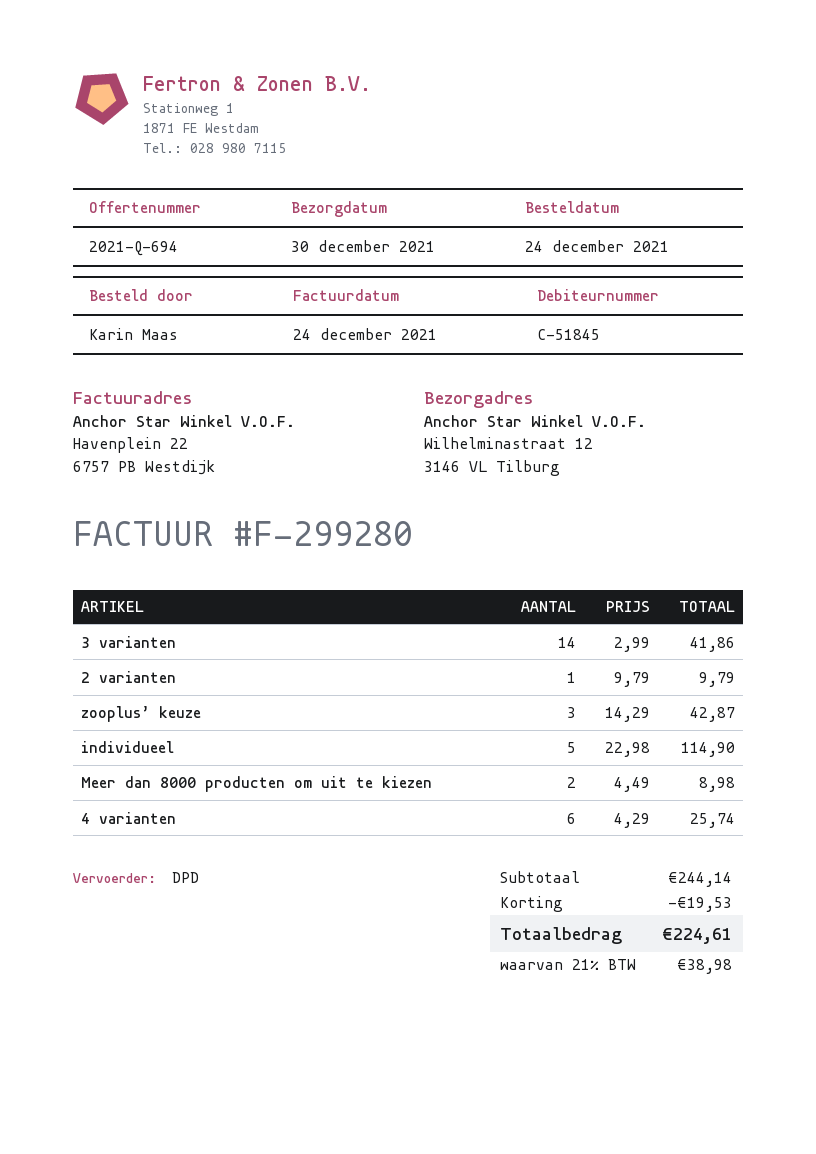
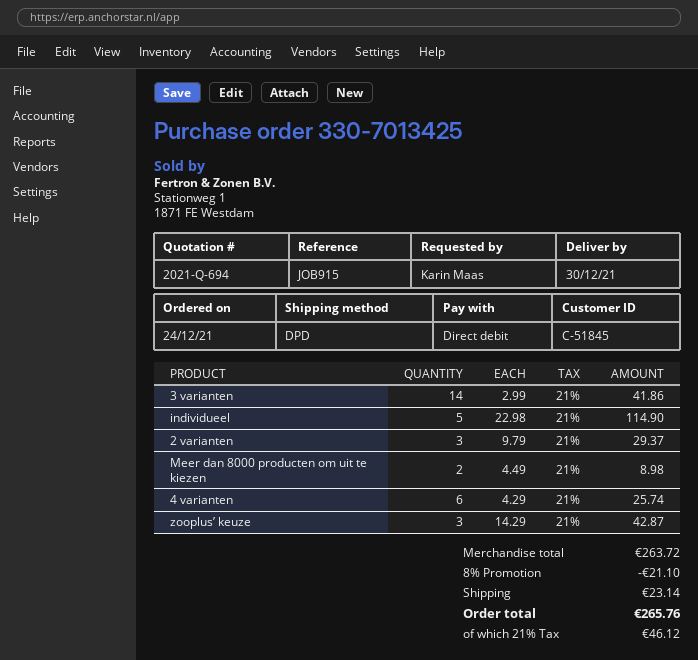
2 varianten: 1 x 9.79 = 9.79 -> 3 x 9.79 = 29.37
subtotal: 244.14 -> 263.72
discount: 19.53 -> 21.10
shipping: none -> 23.14
tax: 21% = 38.98 -> 21% = 46.12
total: 224.61 -> 265.76

